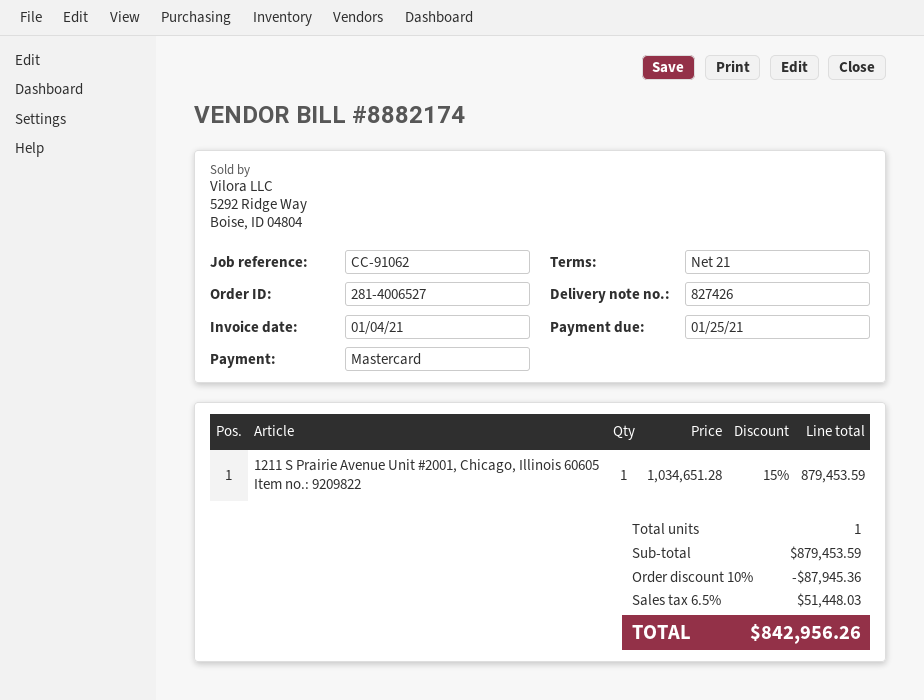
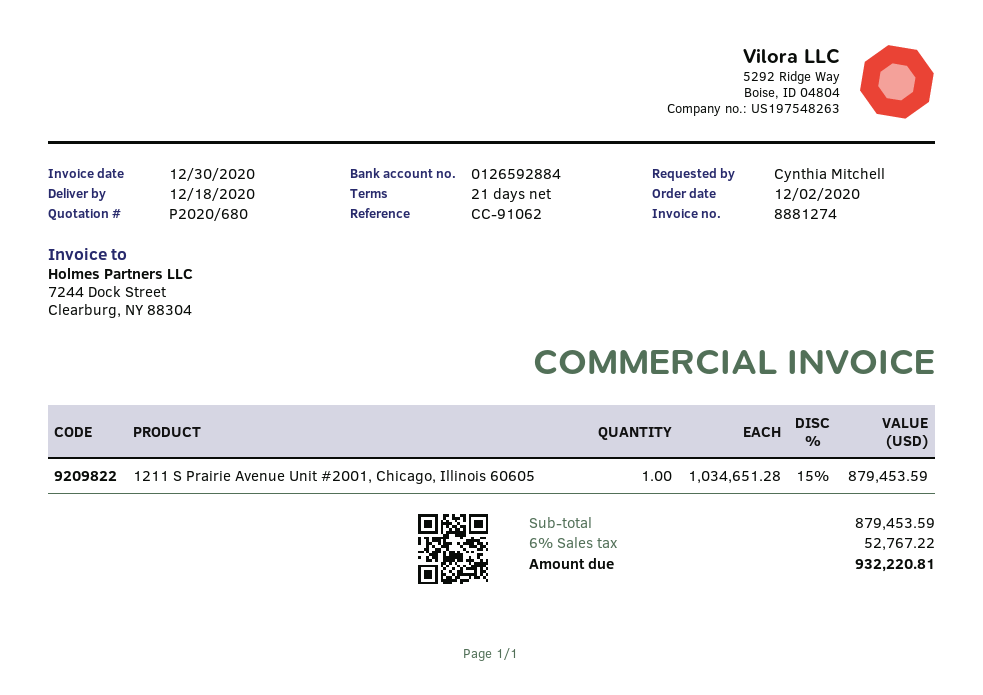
invoice number: 8882174 -> 8881274
invoice date: 2021-01-04 -> 2020-12-30
discount: 10% = 87945.36 -> none
tax: 6.5% = 51448.03 -> 6% = 52767.22
total: 842956.26 -> 932220.81

